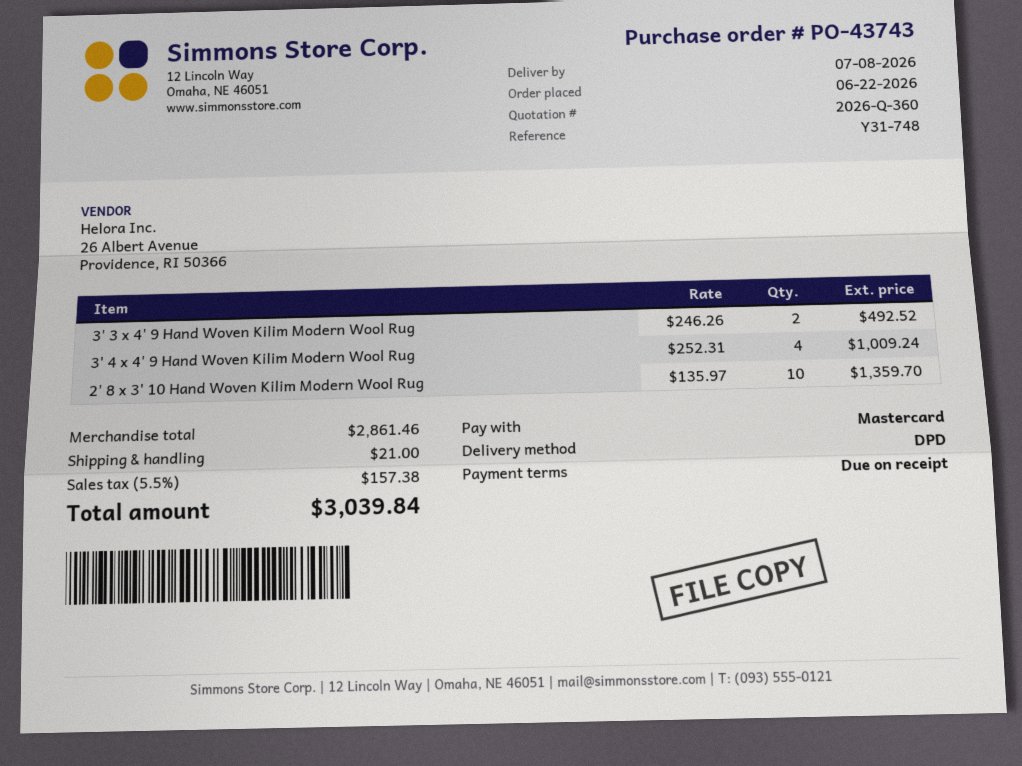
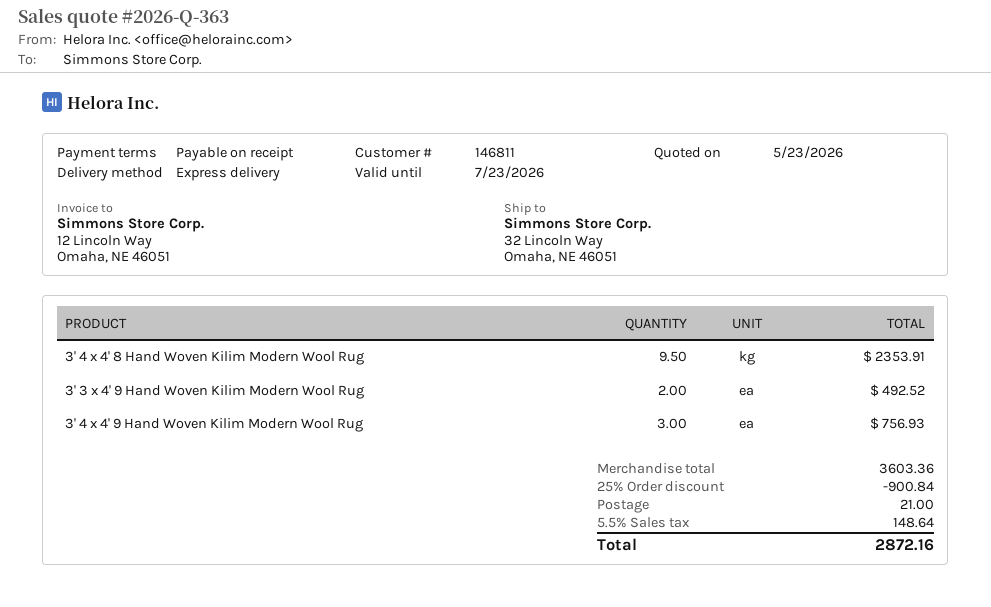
quote number: 2026-Q-360 -> 2026-Q-363
shipping method: DPD -> express
3' 4 x 4' 9 Hand Woven Kilim Modern Wool Rug: 4 for 1009.24 -> 3 for 756.93
2' 8 x 3' 10 Hand Woven Kilim Modern Wool Rug: 10 for 1359.70 -> none
3' 4 x 4' 8 Hand Woven Kilim Modern Wool Rug: none -> 9.5 for 2353.91
subtotal: 2861.46 -> 3603.36
discount: none -> 25% = 900.84
tax: 5.5% = 157.38 -> 5.5% = 148.64
total: 3039.84 -> 2872.16

